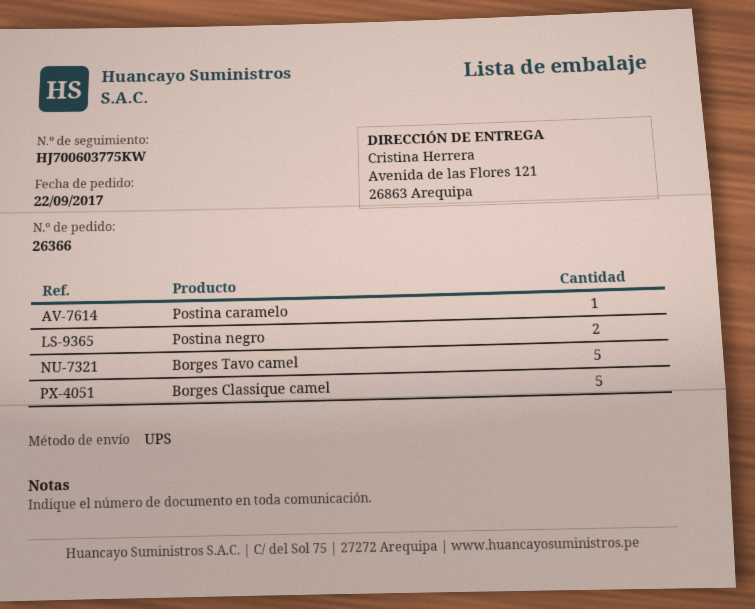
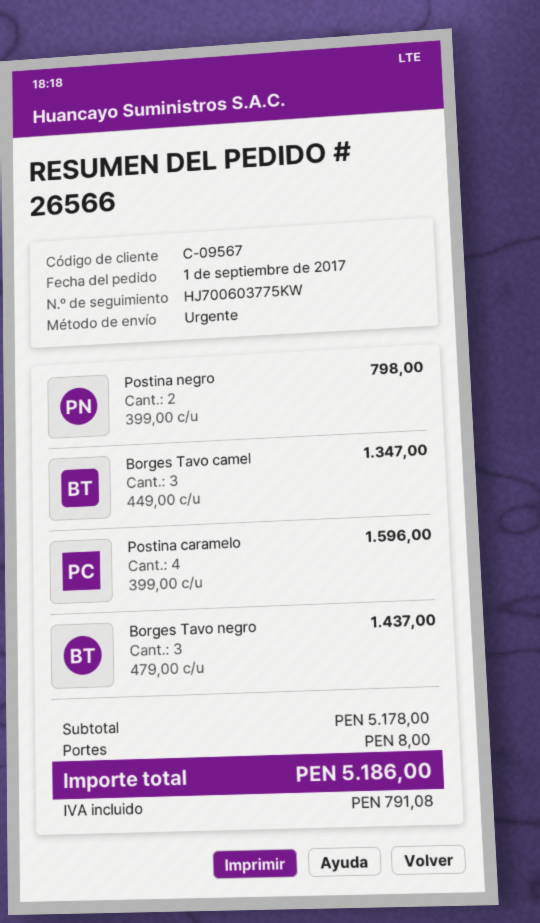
order number: 26366 -> 26566
order date: 2017-09-22 -> 2017-09-01
shipping method: UPS -> express
Postina caramelo: 1 -> 4
Borges Tavo camel: 5 -> 3
Borges Classique camel: 5 -> none
Borges Tavo negro: none -> 3

